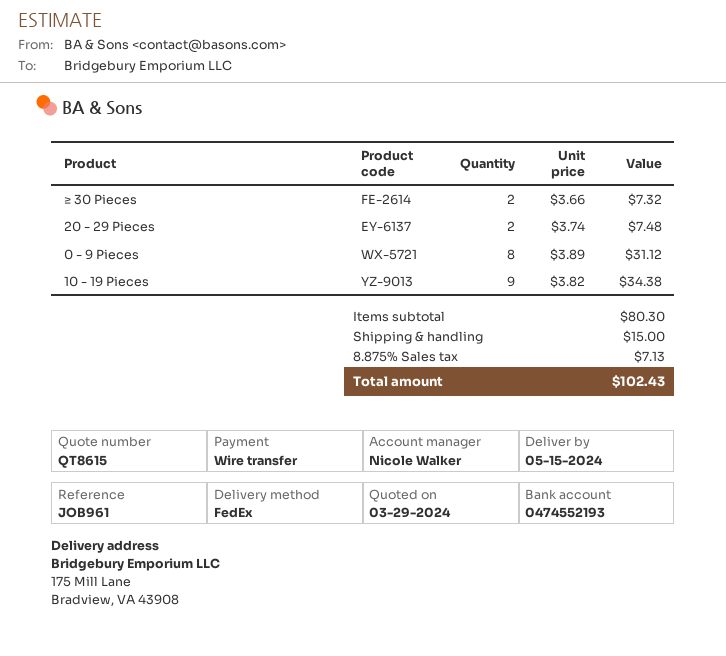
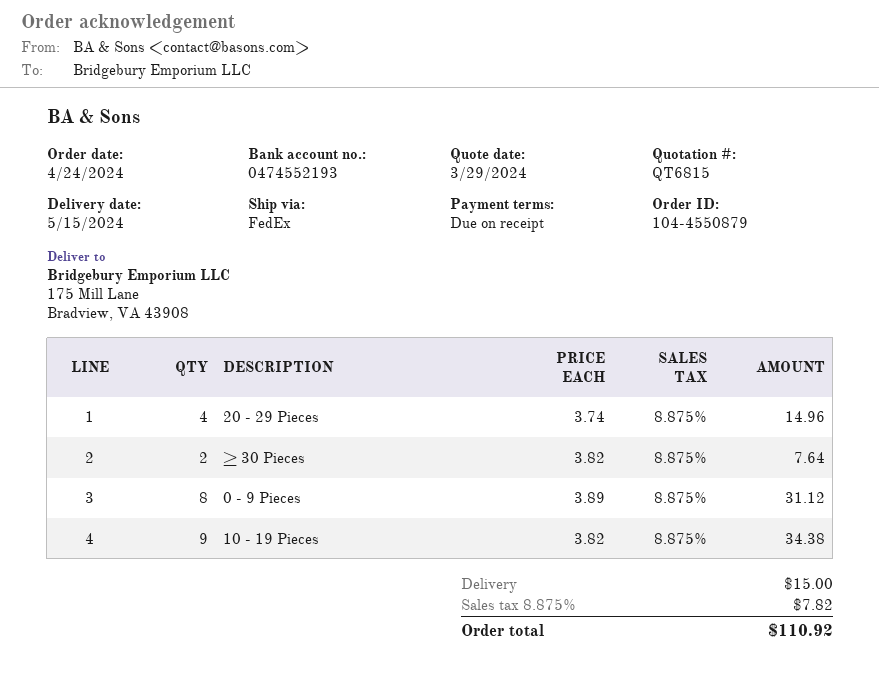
quote number: QT8615 -> QT6815
≥ 30 Pieces: 2 x 3.66 = 7.32 -> 2 x 3.82 = 7.64
20 - 29 Pieces: 2 x 3.74 = 7.48 -> 4 x 3.74 = 14.96
tax: 8.875% = 7.13 -> 8.875% = 7.82
total: 102.43 -> 110.92

